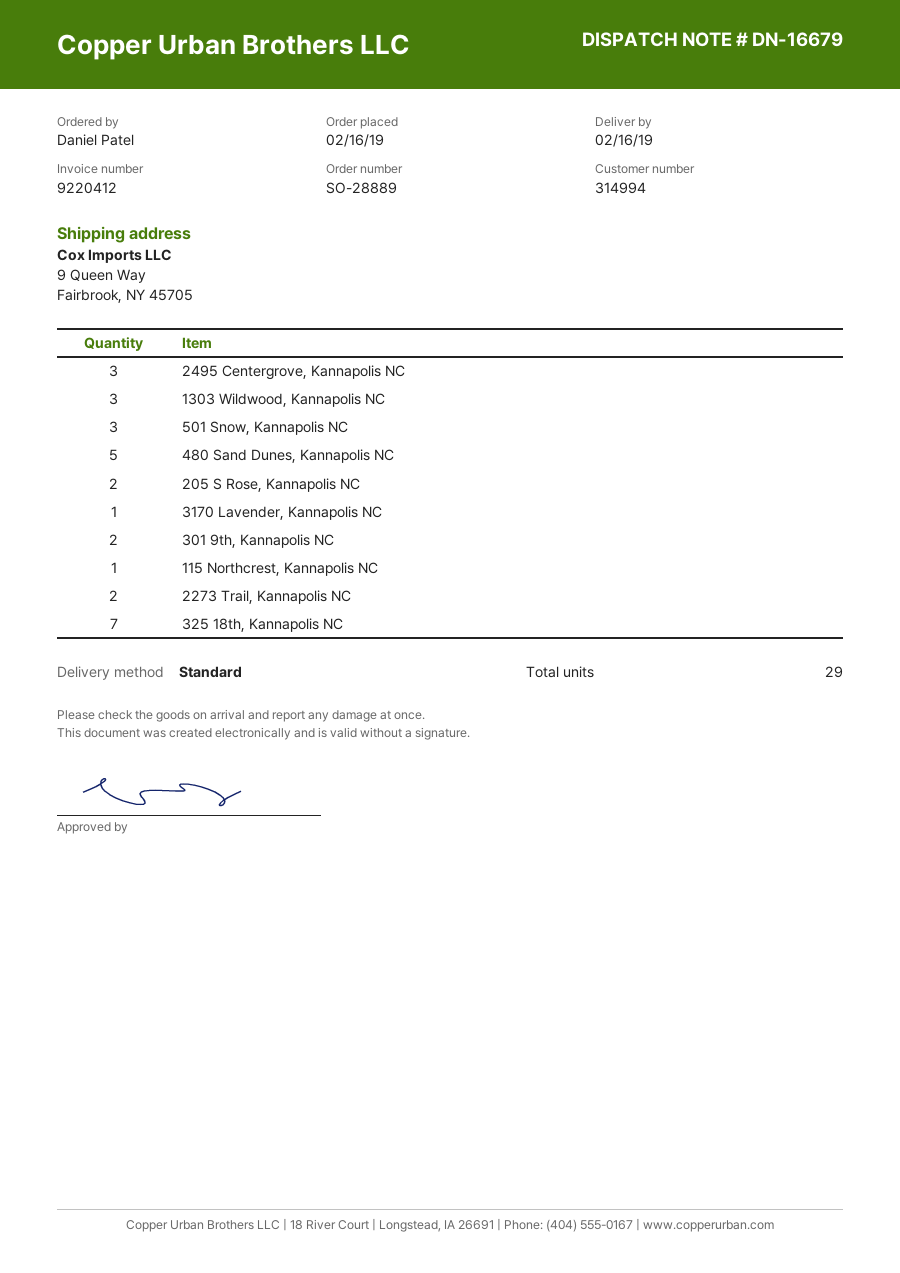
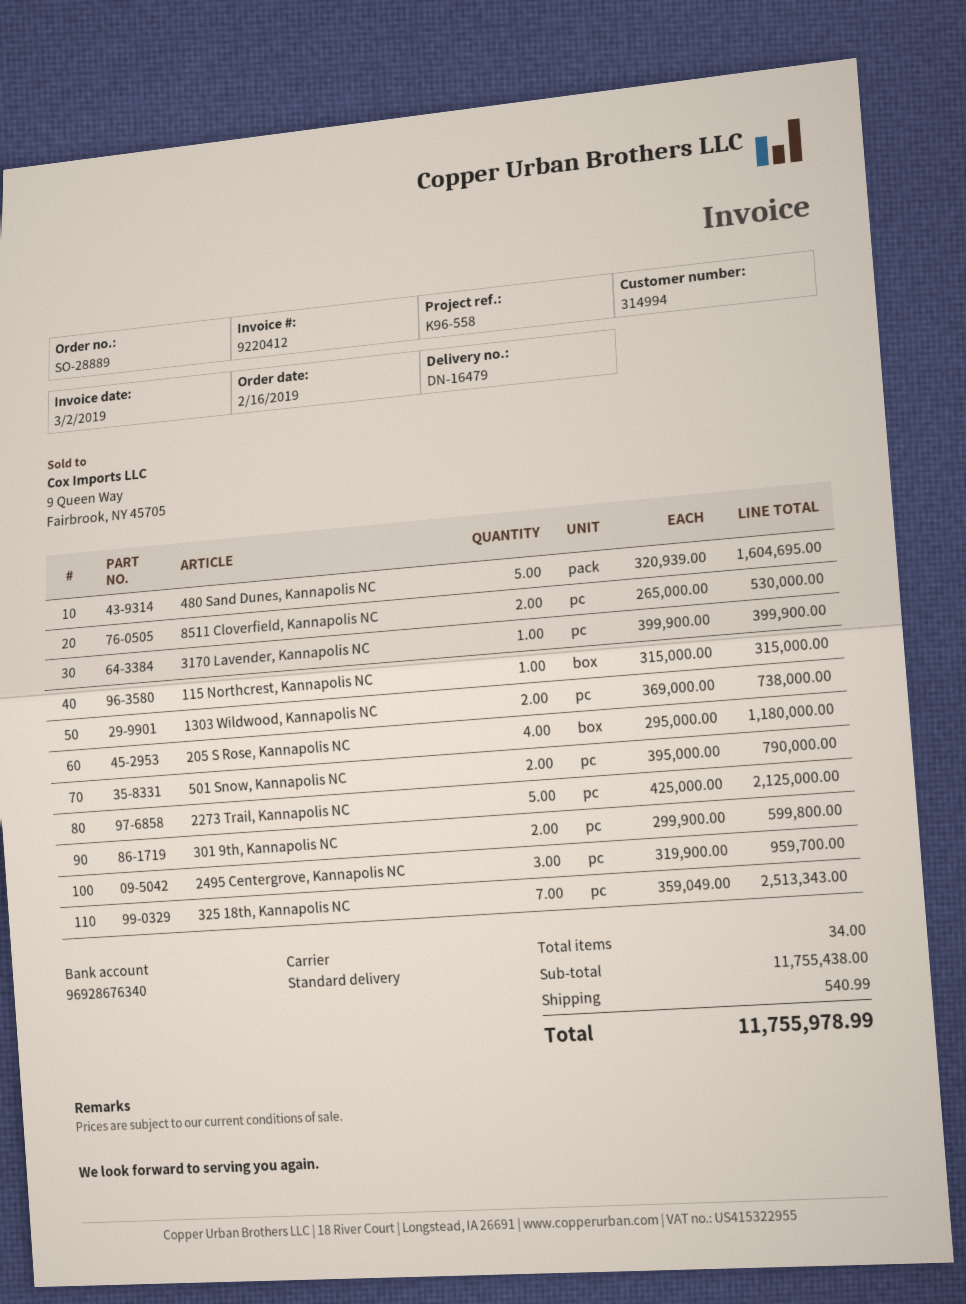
delivery note number: DN-16679 -> DN-16479
1303 Wildwood, Kannapolis NC: 3 -> 2
501 Snow, Kannapolis NC: 3 -> 2
205 S Rose, Kannapolis NC: 2 -> 4
2273 Trail, Kannapolis NC: 2 -> 5
8511 Cloverfield, Kannapolis NC: none -> 2
total quantity: 29 -> 34

